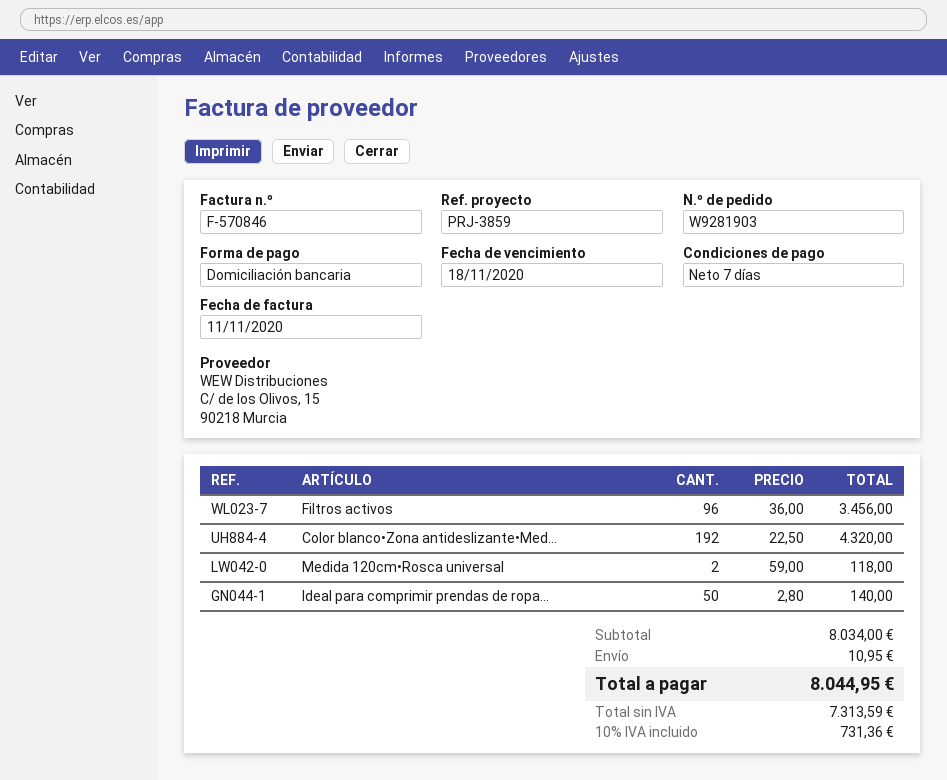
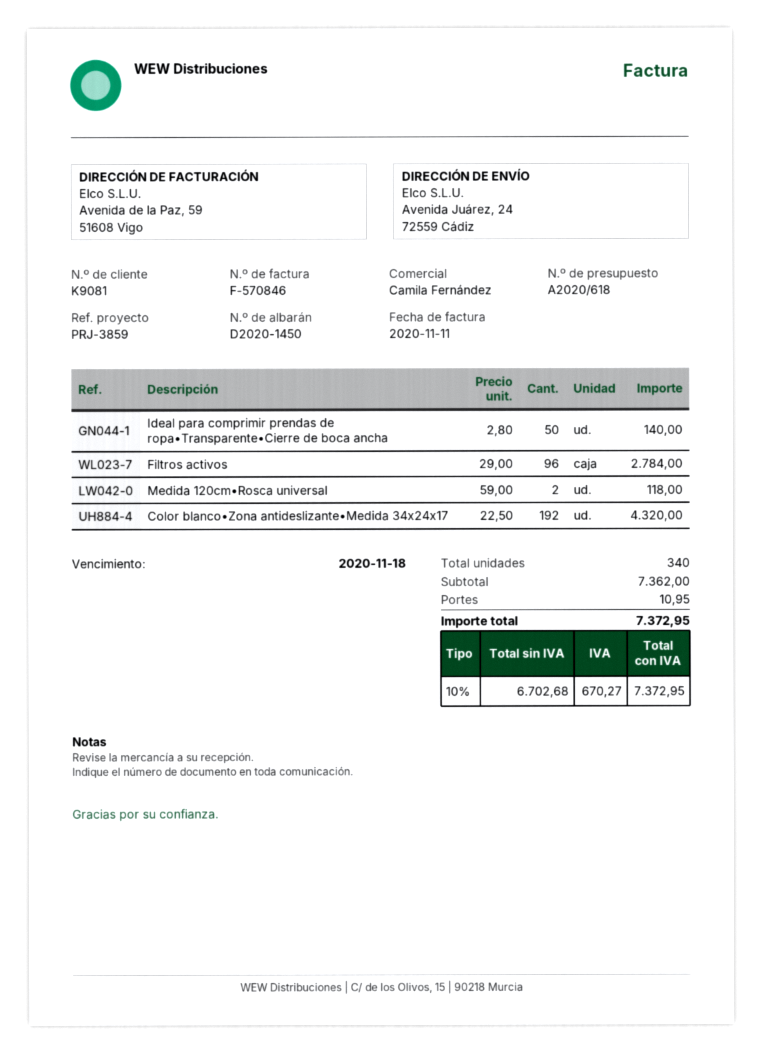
Filtros activos: 96 x 36.00 = 3456.00 -> 96 x 29.00 = 2784.00
subtotal: 8034.00 -> 7362.00
net: 7313.59 -> 6702.68
tax: 10% = 731.36 -> 10% = 670.27
total: 8044.95 -> 7372.95

